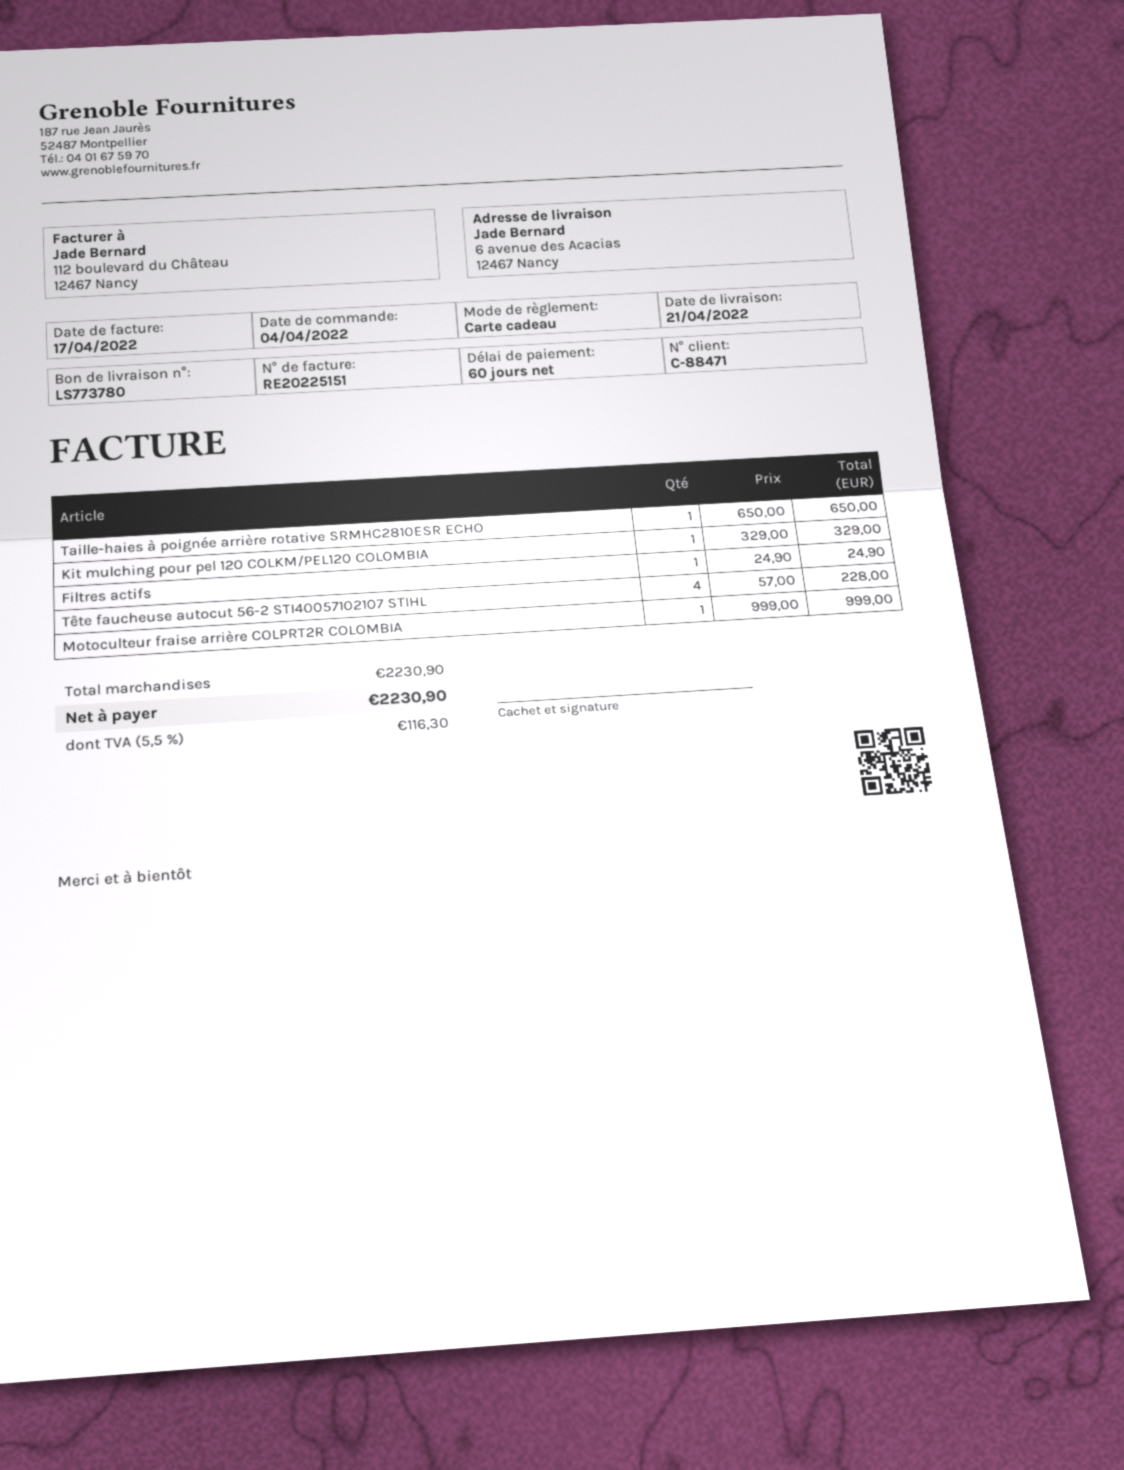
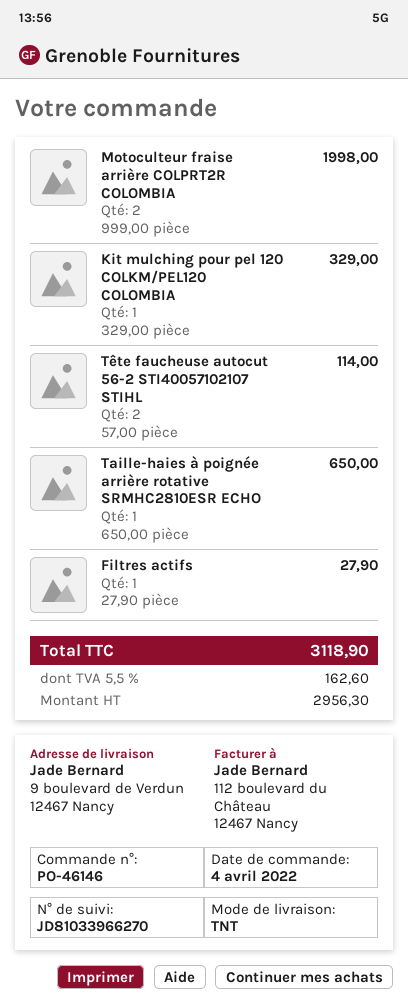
ship to: 6 avenue des Acacias, 12467 Nancy -> 9 boulevard de Verdun, 12467 Nancy
Filtres actifs: 1 x 24.90 = 24.90 -> 1 x 27.90 = 27.90
Tête faucheuse autocut 56-2 STI40057102107 STIHL: 4 x 57.00 = 228.00 -> 2 x 57.00 = 114.00
Motoculteur fraise arrière COLPRT2R COLOMBIA: 1 x 999.00 = 999.00 -> 2 x 999.00 = 1998.00
tax: 5.5% = 116.30 -> 5.5% = 162.60
total: 2230.90 -> 3118.90

